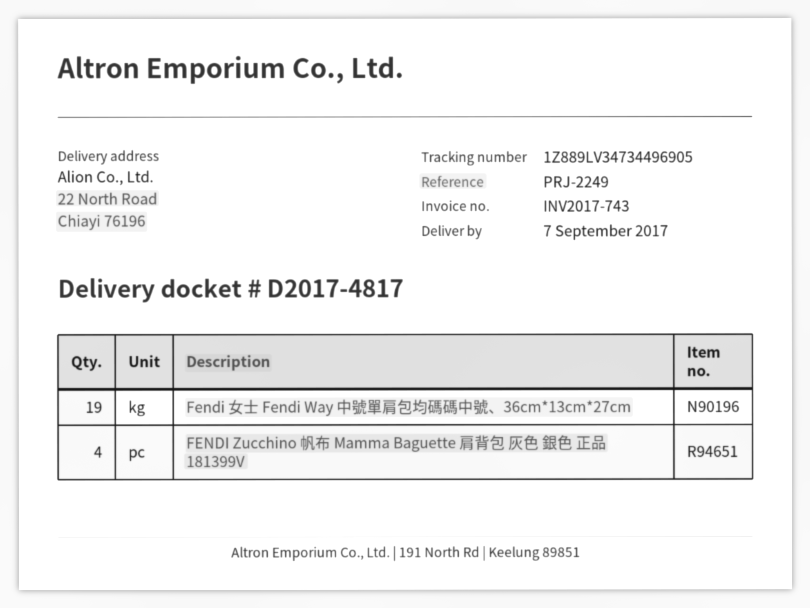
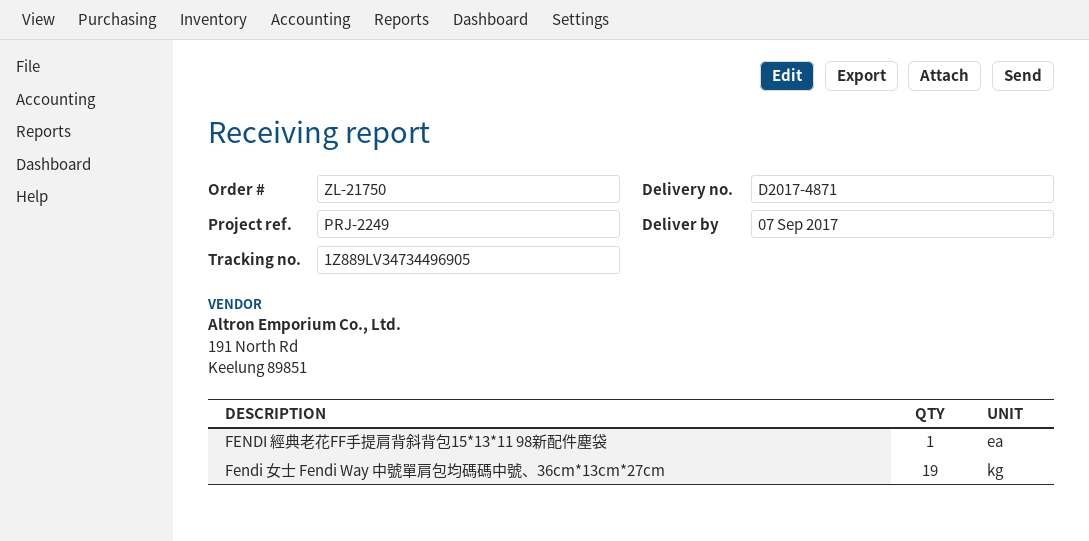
delivery note number: D2017-4817 -> D2017-4871
FENDI Zucchino 帆布 Mamma Baguette 肩背包 灰色 銀色 正品 181399V: 4 -> none
FENDI 經典老花FF手提肩背斜背包15*13*11 98新配件塵袋: none -> 1

